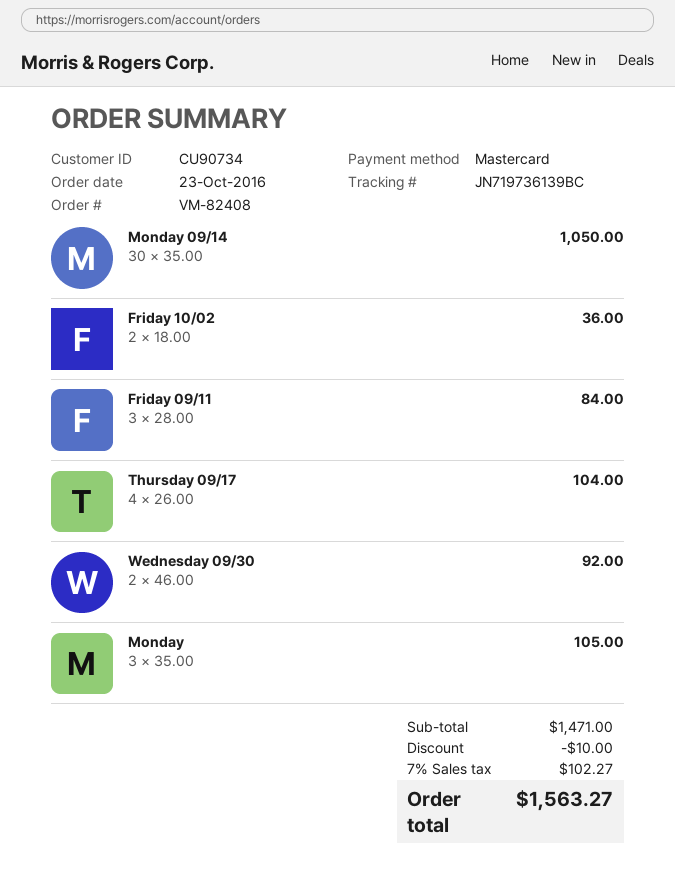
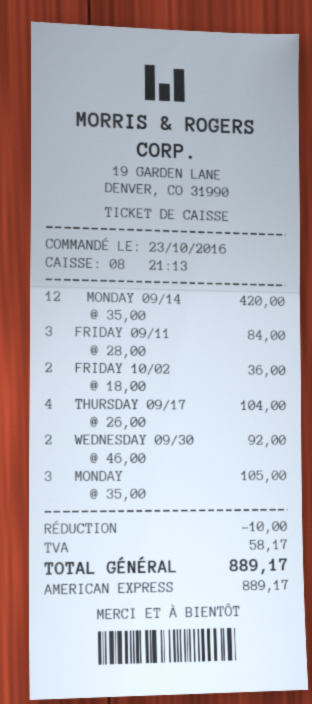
payment method: Mastercard -> American Express
Monday 09/14: 30 x 35.00 = 1050.00 -> 12 x 35.00 = 420.00
tax: 102.27 -> 58.17
total: 1563.27 -> 889.17

